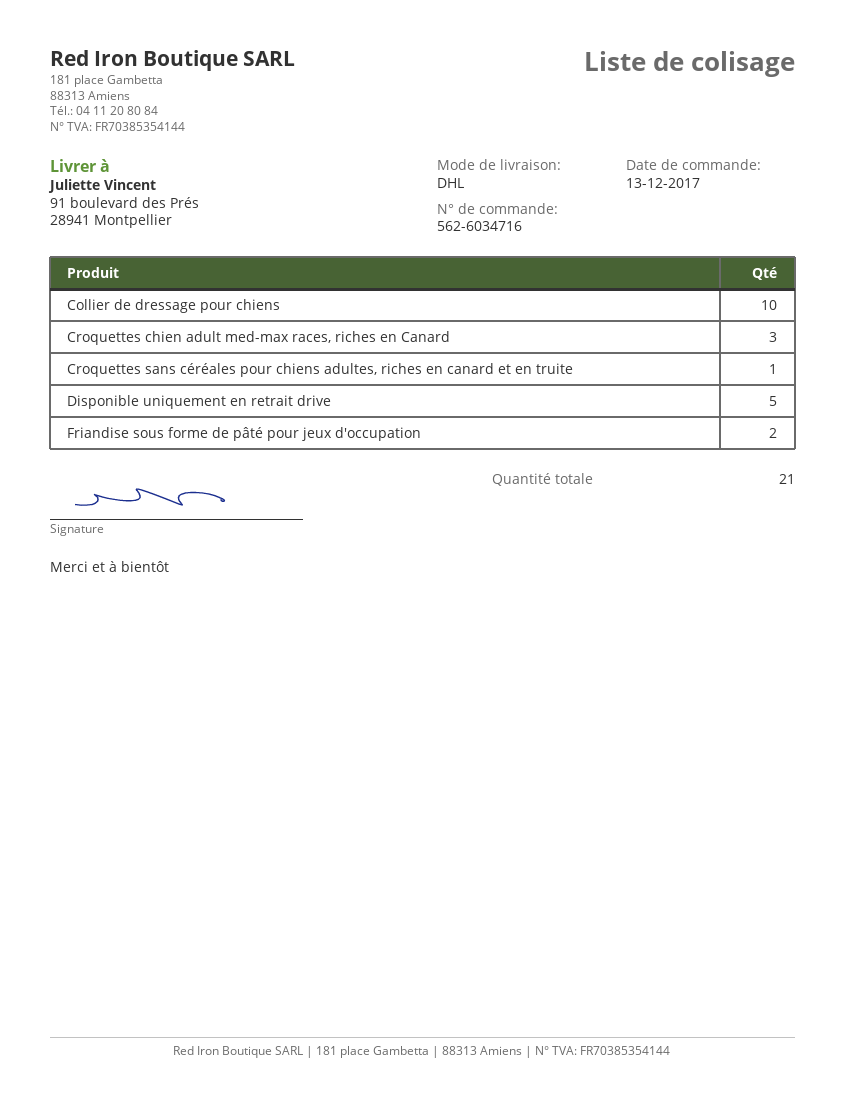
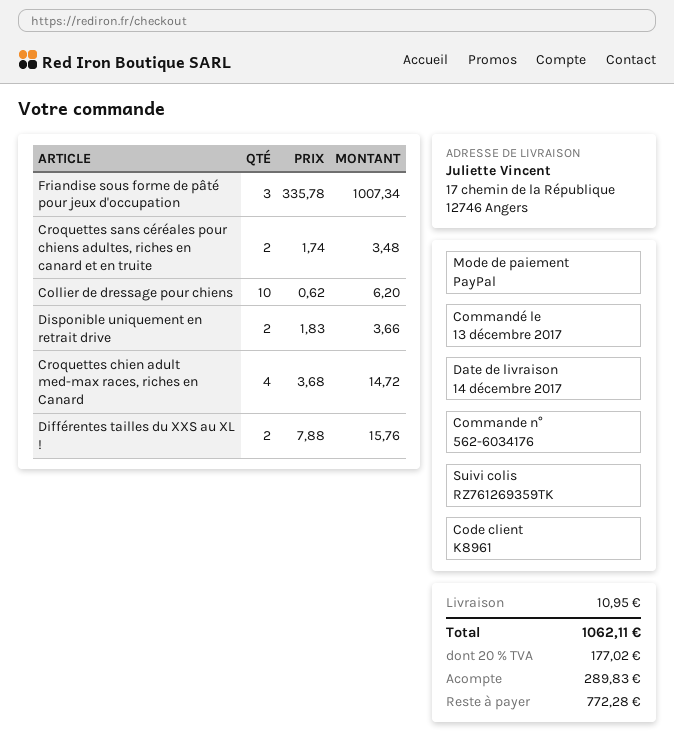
order number: 562-6034716 -> 562-6034176
ship to: 91 boulevard des Prés, 28941 Montpellier -> 17 chemin de la République, 12746 Angers
Croquettes chien adult med-max races, riches en Canard: 3 -> 4
Croquettes sans céréales pour chiens adultes, riches en canard et en truite: 1 -> 2
Disponible uniquement en retrait drive: 5 -> 2
Friandise sous forme de pâté pour jeux d'occupation: 2 -> 3
Différentes tailles du XXS au XL !: none -> 2

